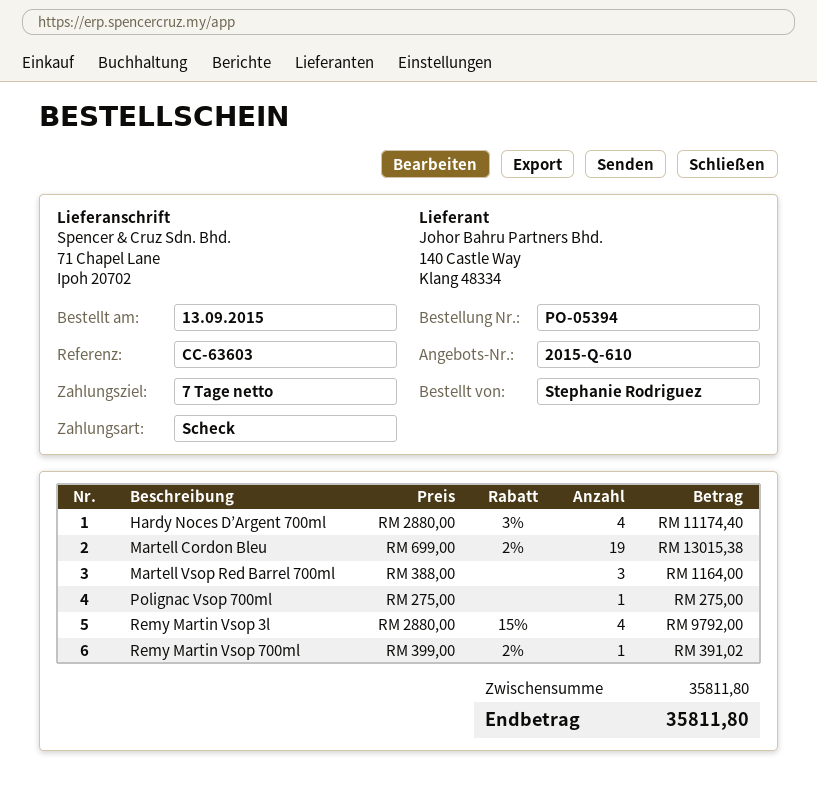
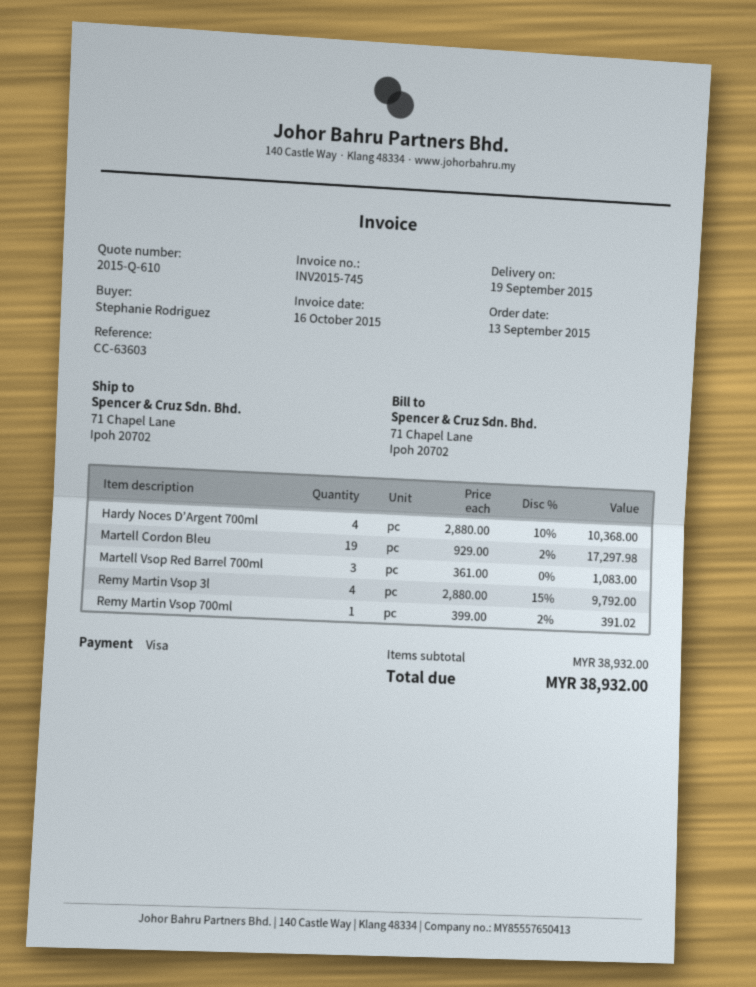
payment method: cheque -> Visa
Hardy Noces D’Argent 700ml: 4 x 2880.00 - 3% = 11174.40 -> 4 x 2880.00 - 10% = 10368.00
Martell Cordon Bleu: 19 x 699.00 - 2% = 13015.38 -> 19 x 929.00 - 2% = 17297.98
Martell Vsop Red Barrel 700ml: 3 x 388.00 = 1164.00 -> 3 x 361.00 = 1083.00
Polignac Vsop 700ml: 1 x 275.00 = 275.00 -> none
subtotal: 35811.80 -> 38932.00
total: 35811.80 -> 38932.00

